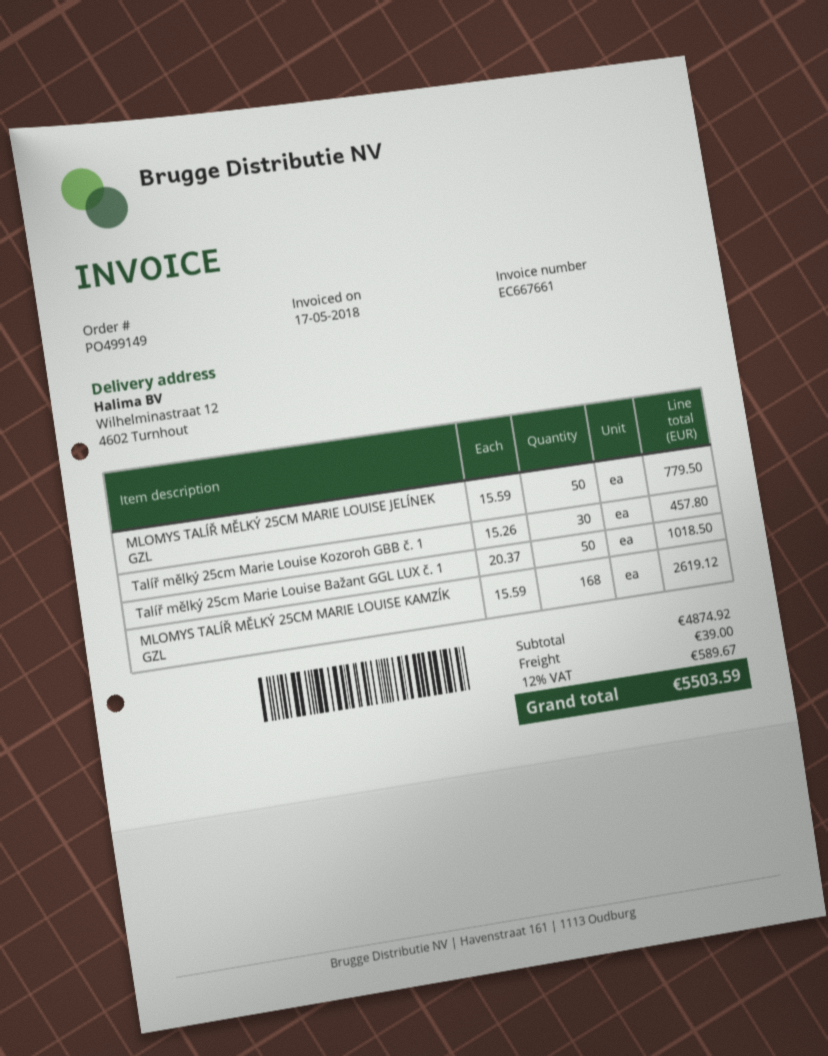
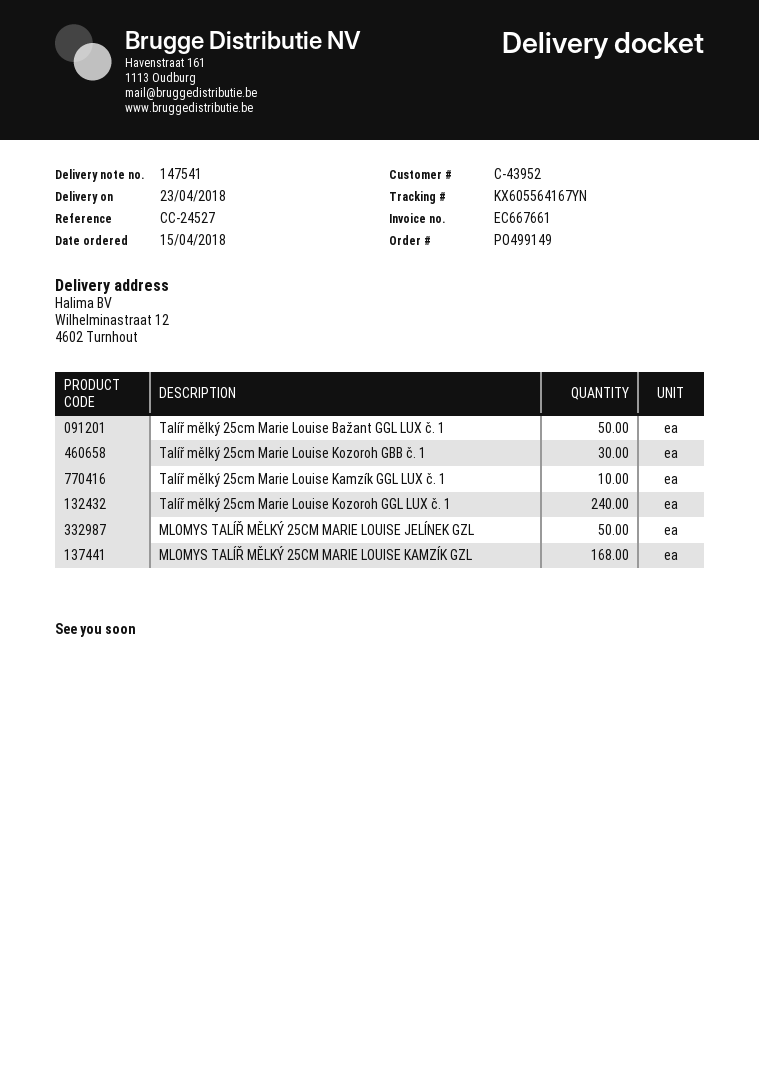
Talíř mělký 25cm Marie Louise Kamzík GGL LUX č. 1: none -> 10
Talíř mělký 25cm Marie Louise Kozoroh GGL LUX č. 1: none -> 240

